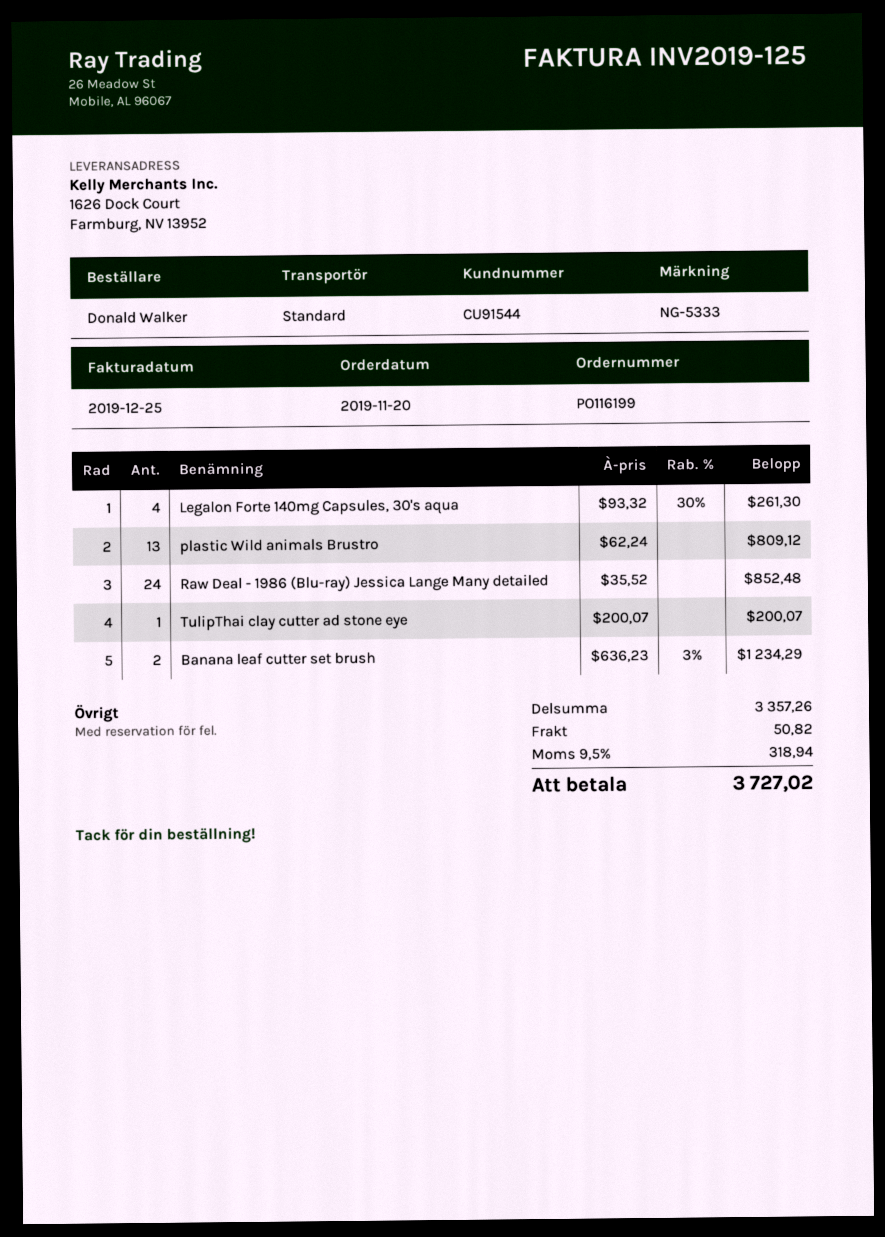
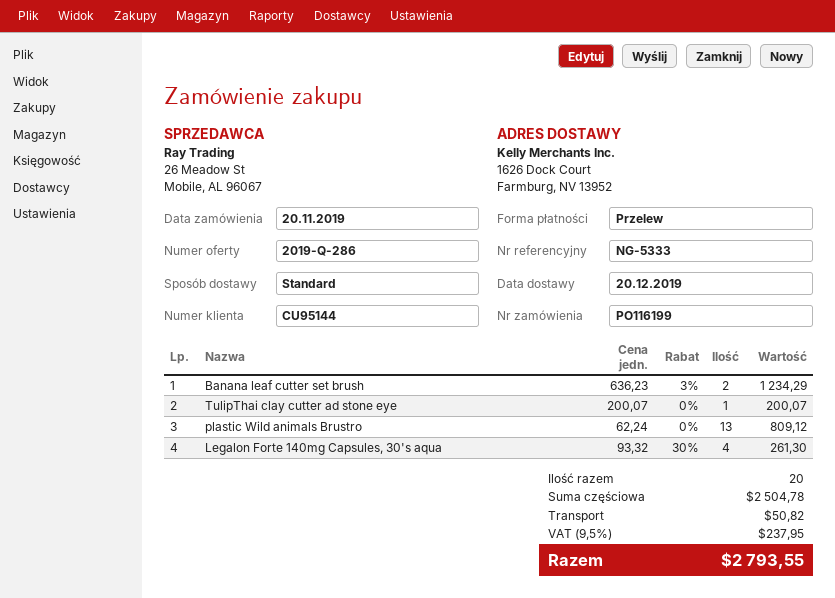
customer number: CU91544 -> CU95144
Raw Deal - 1986 (Blu-ray) Jessica Lange Many detailed: 24 x 35.52 = 852.48 -> none
subtotal: 3357.26 -> 2504.78
tax: 9.5% = 318.94 -> 9.5% = 237.95
total: 3727.02 -> 2793.55

